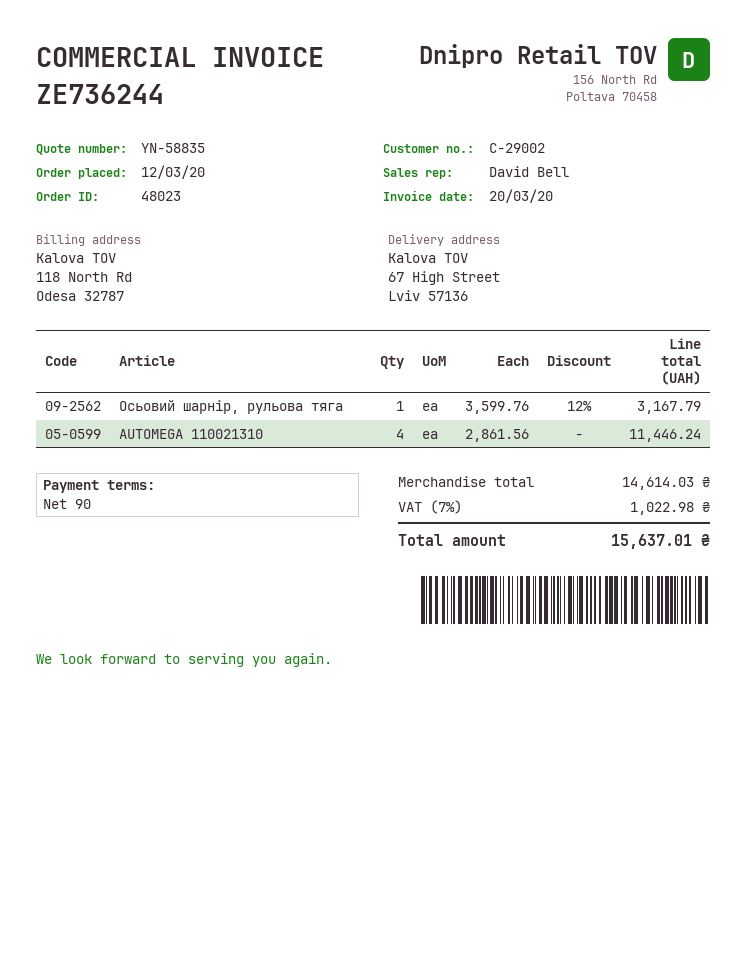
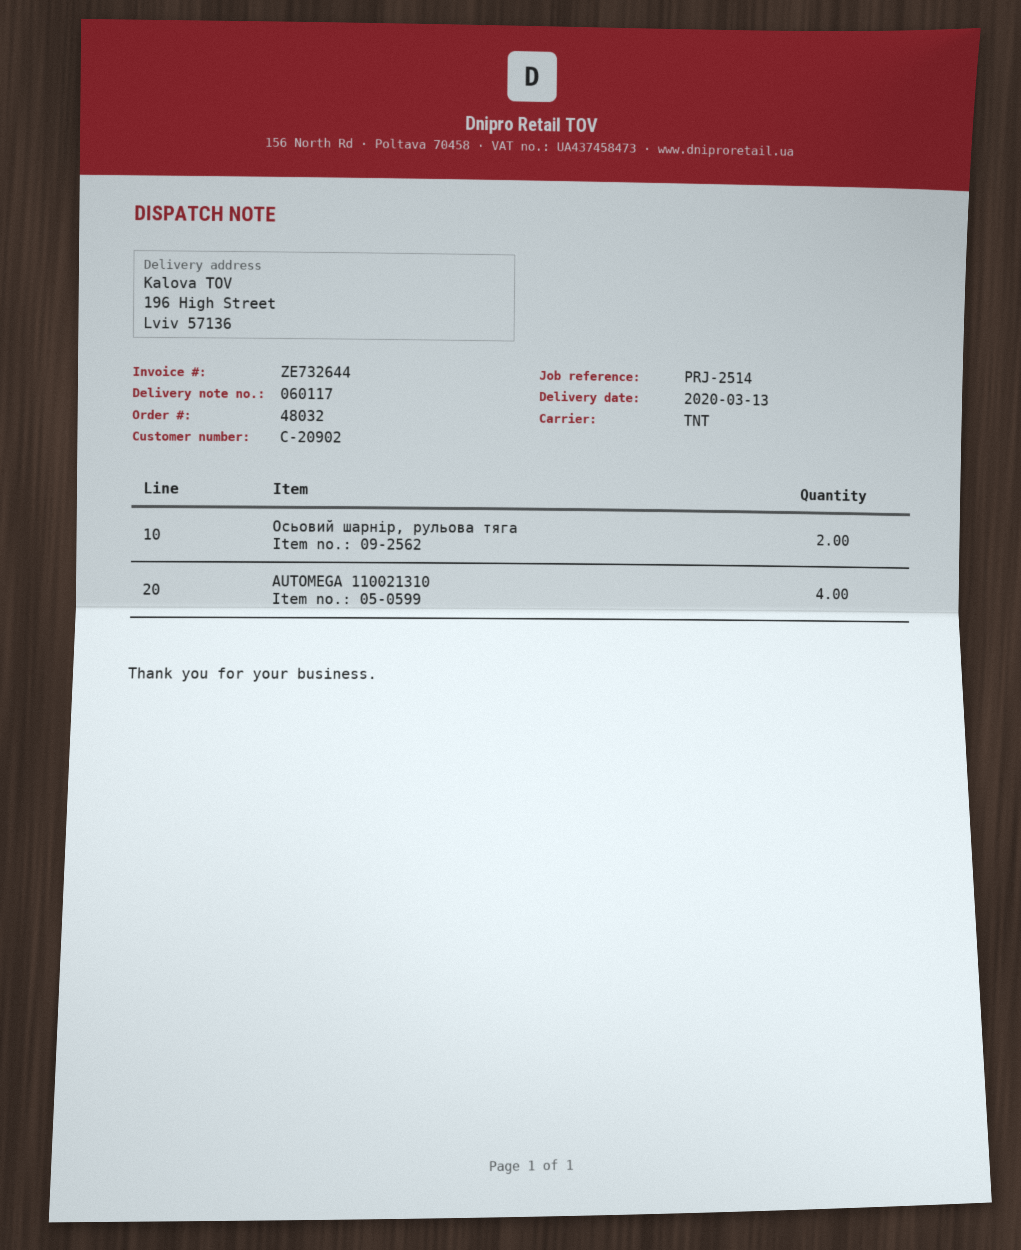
order number: 48023 -> 48032
invoice number: ZE736244 -> ZE732644
customer number: C-29002 -> C-20902
ship to: 67 High Street, Lviv 57136 -> 196 High Street, Lviv 57136
Осьовий шарнір, рульова тяга: 1 -> 2

